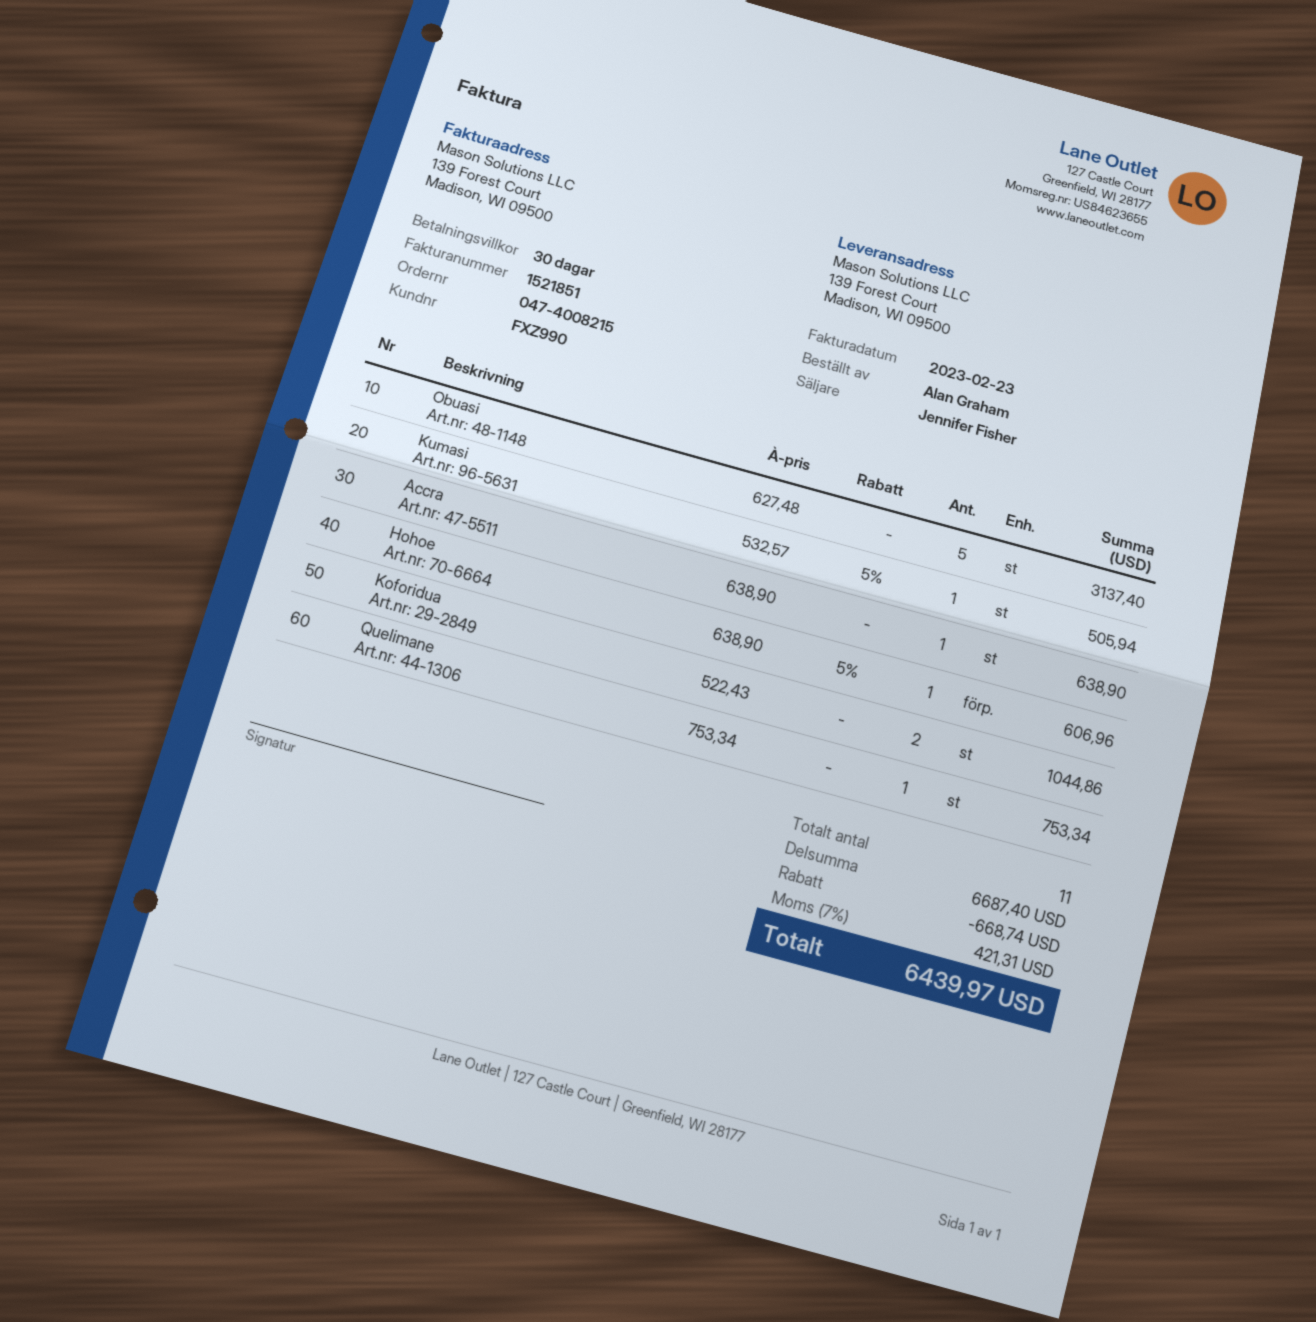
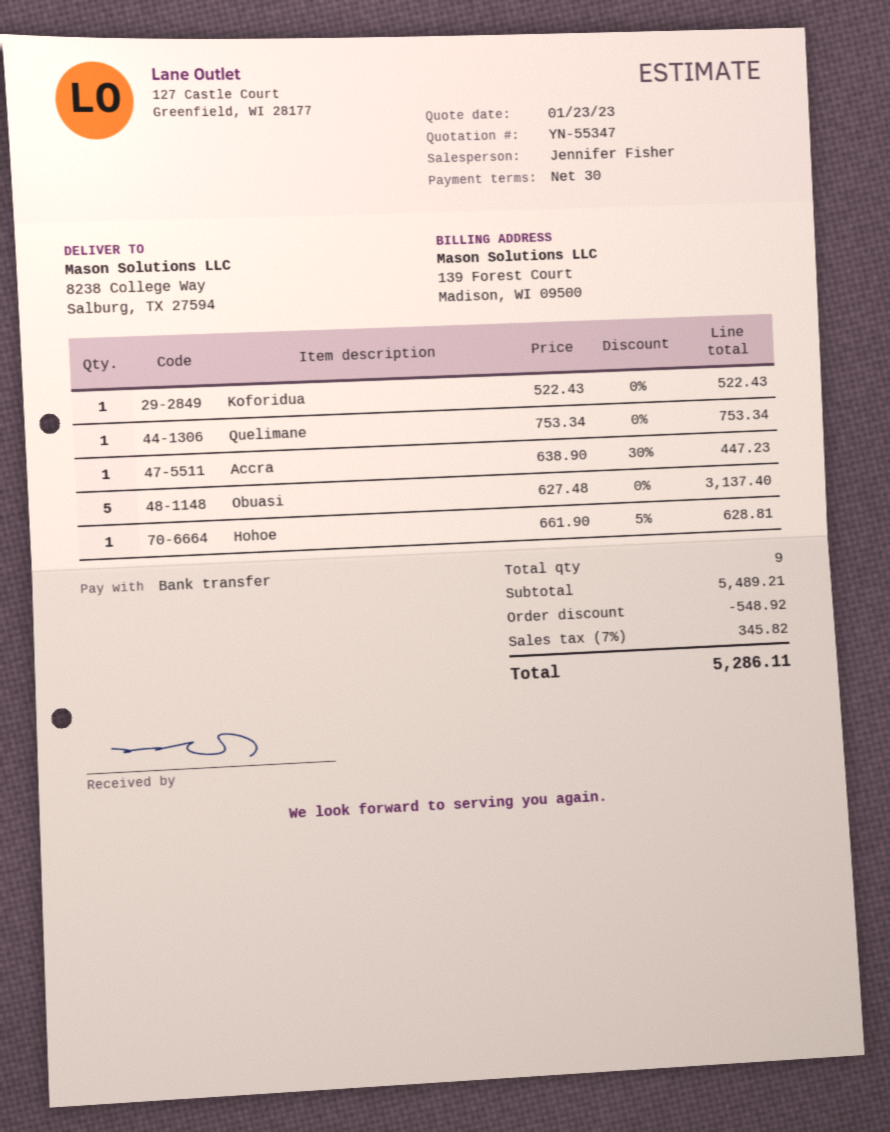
ship to: 139 Forest Court, Madison, WI 09500 -> 8238 College Way, Salburg, TX 27594
Kumasi: 1 x 532.57 - 5% = 505.94 -> none
Accra: 1 x 638.90 = 638.90 -> 1 x 638.90 - 30% = 447.23
Hohoe: 1 x 638.90 - 5% = 606.96 -> 1 x 661.90 - 5% = 628.81
Koforidua: 2 x 522.43 = 1044.86 -> 1 x 522.43 = 522.43
total quantity: 11 -> 9
subtotal: 6687.40 -> 5489.21
discount: 668.74 -> 548.92
tax: 7% = 421.31 -> 7% = 345.82
total: 6439.97 -> 5286.11

